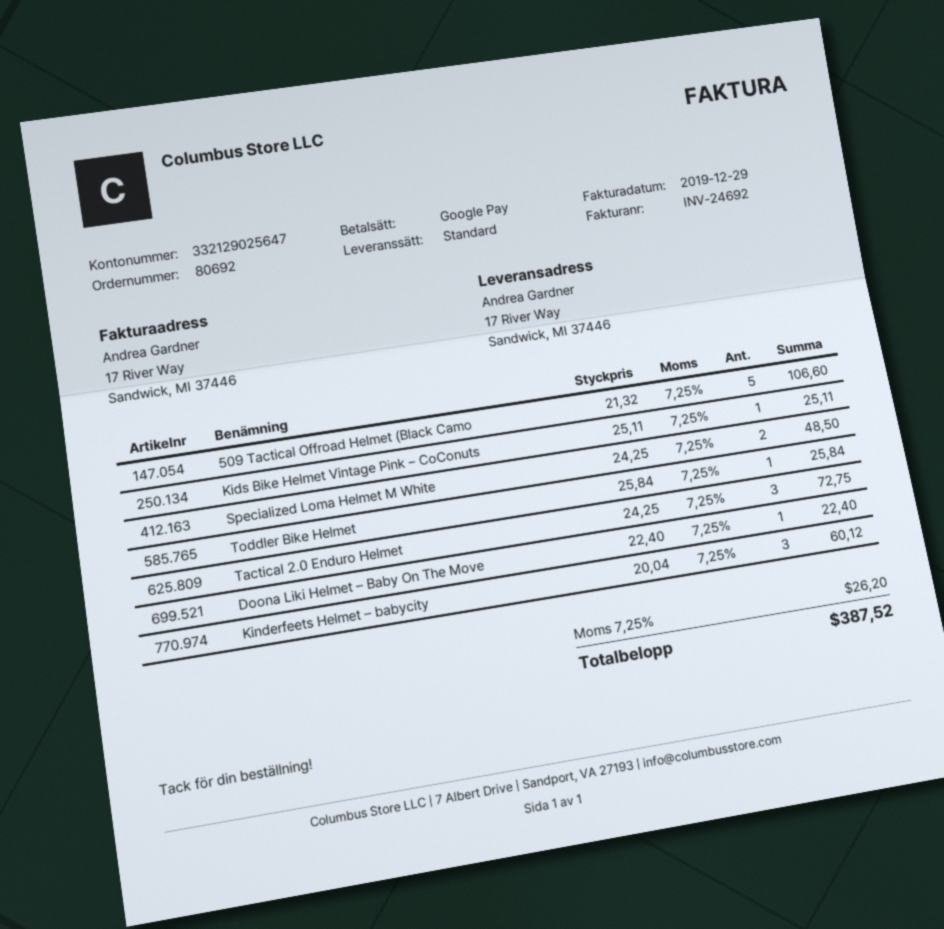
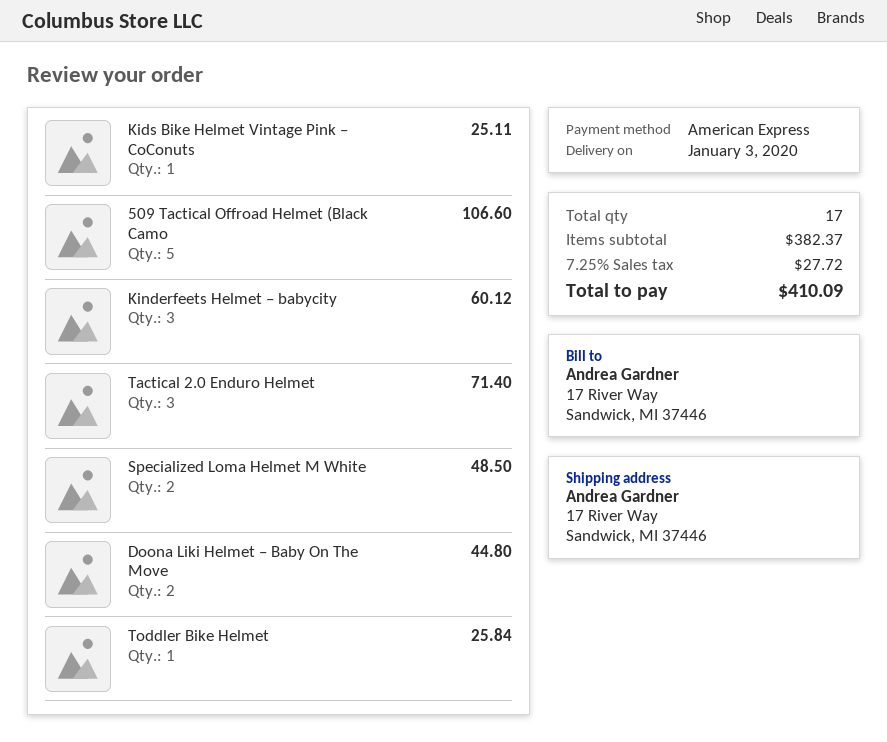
payment method: Google Pay -> American Express
Tactical 2.0 Enduro Helmet: 3 for 72.75 -> 3 for 71.40
Doona Liki Helmet – Baby On The Move: 1 for 22.40 -> 2 for 44.80
tax: 7.25% = 26.20 -> 7.25% = 27.72
total: 387.52 -> 410.09

